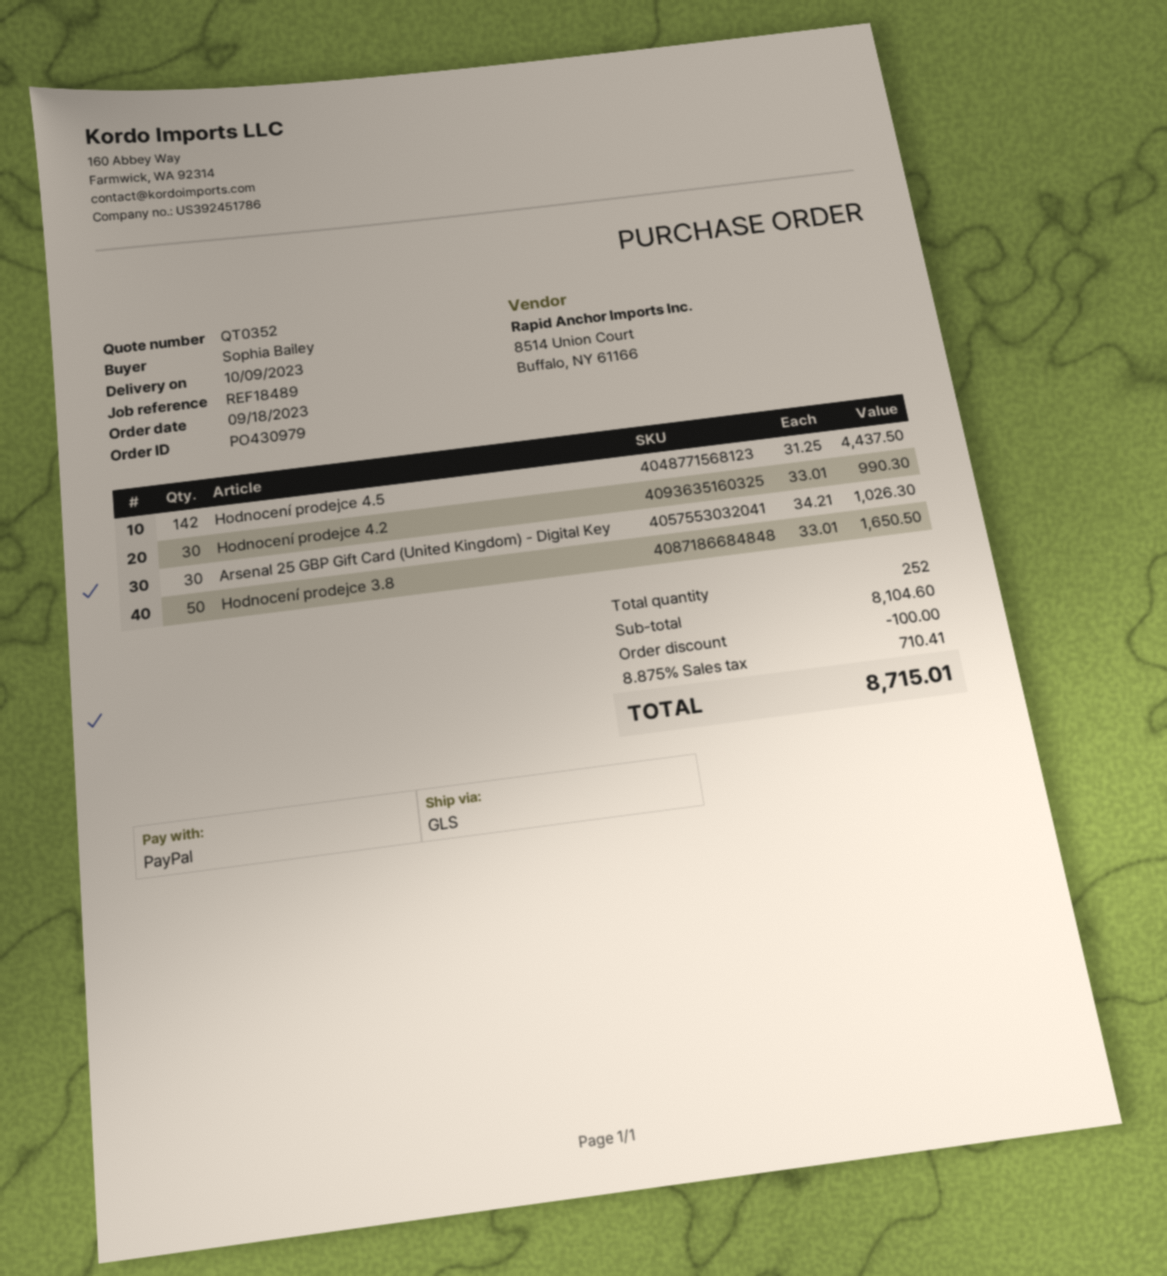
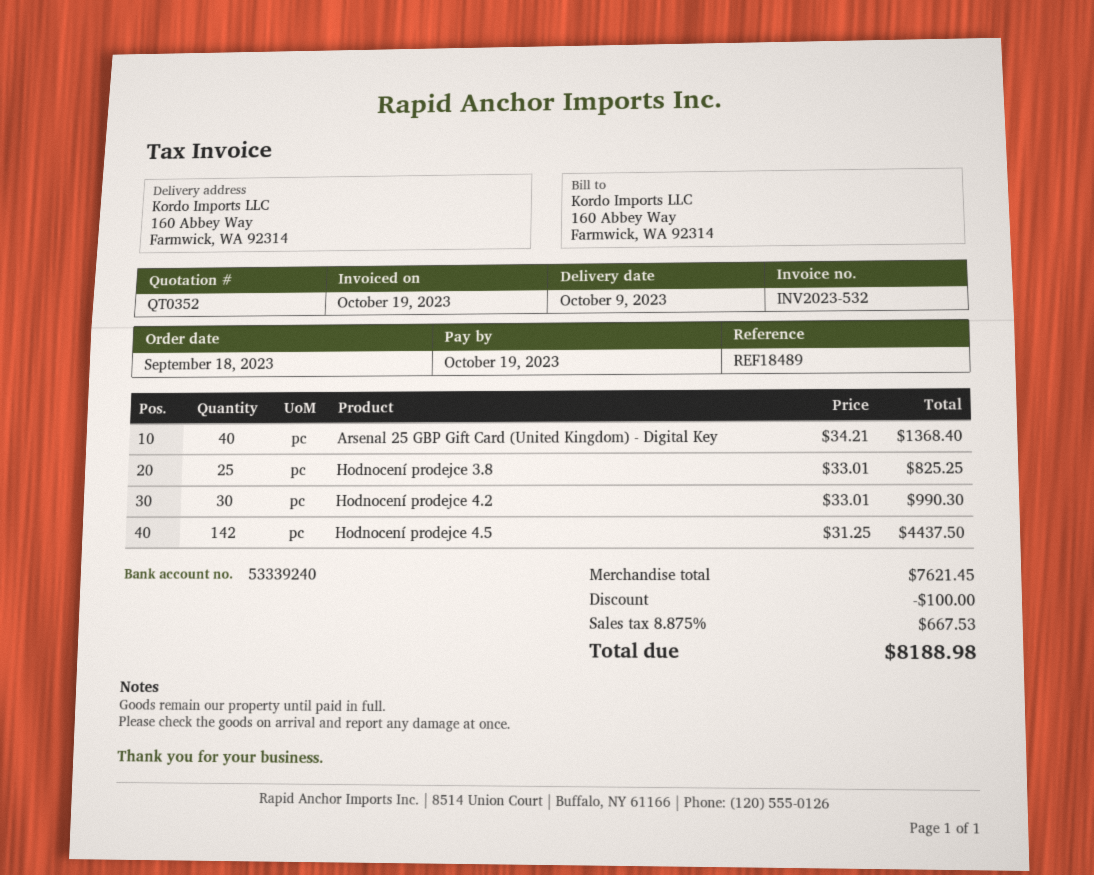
Arsenal 25 GBP Gift Card (United Kingdom) - Digital Key: 30 x 34.21 = 1026.30 -> 40 x 34.21 = 1368.40
Hodnocení prodejce 3.8: 50 x 33.01 = 1650.50 -> 25 x 33.01 = 825.25
subtotal: 8104.60 -> 7621.45
tax: 8.875% = 710.41 -> 8.875% = 667.53
total: 8715.01 -> 8188.98

